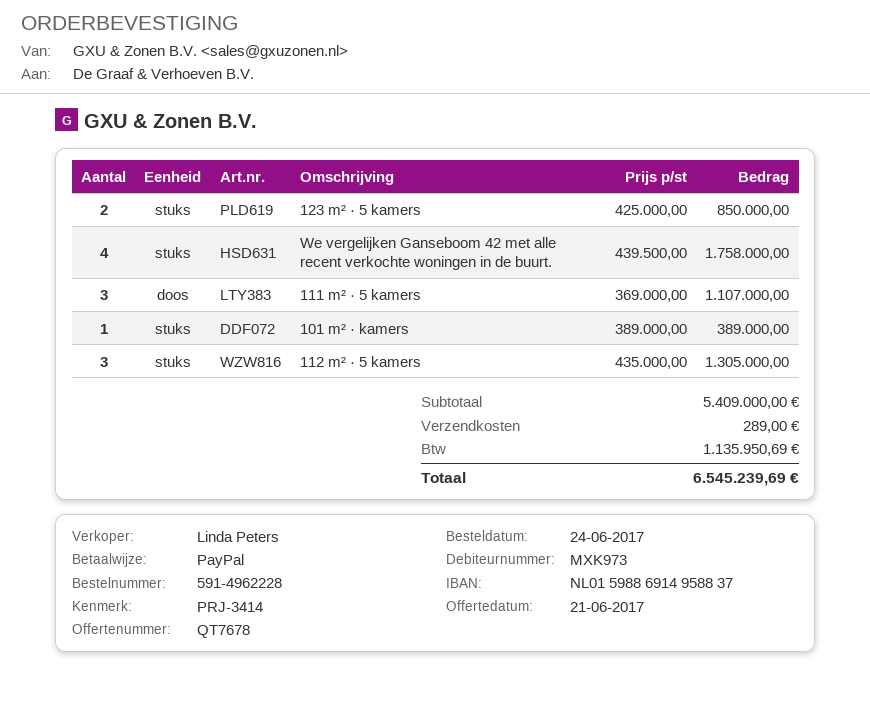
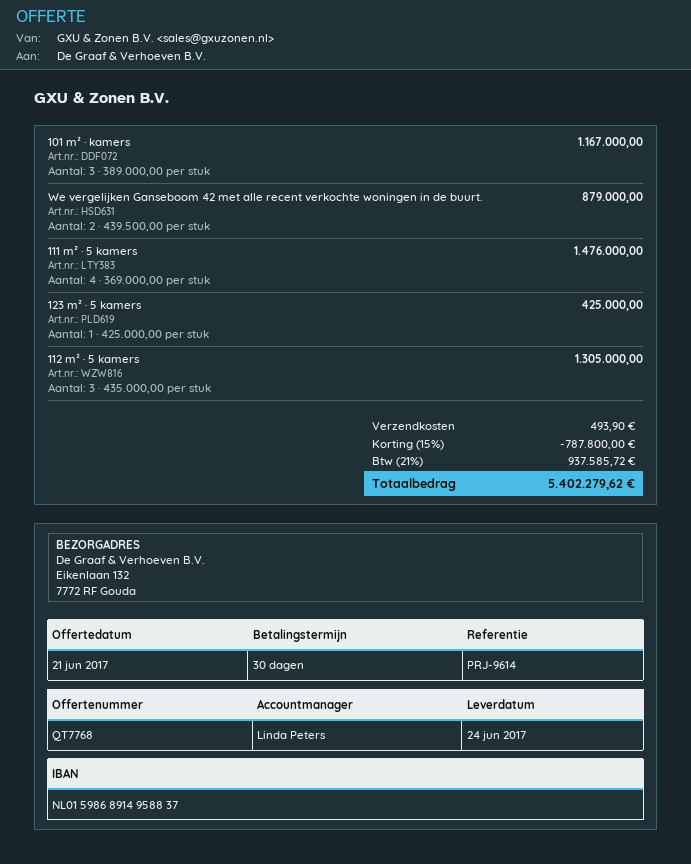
quote number: QT7678 -> QT7768
reference: PRJ-3414 -> PRJ-9614
bank account: NL0159886914958837 -> NL0159868914958837
123 m² · 5 kamers: 2 x 425000.00 = 850000.00 -> 1 x 425000.00 = 425000.00
We vergelijken Ganseboom 42 met alle recent verkochte woningen in de buurt.: 4 x 439500.00 = 1758000.00 -> 2 x 439500.00 = 879000.00
111 m² · 5 kamers: 3 x 369000.00 = 1107000.00 -> 4 x 369000.00 = 1476000.00
101 m² · kamers: 1 x 389000.00 = 389000.00 -> 3 x 389000.00 = 1167000.00
discount: none -> 15% = 787800.00
shipping: 289.00 -> 493.90
tax: 1135950.69 -> 937585.72
total: 6545239.69 -> 5402279.62

